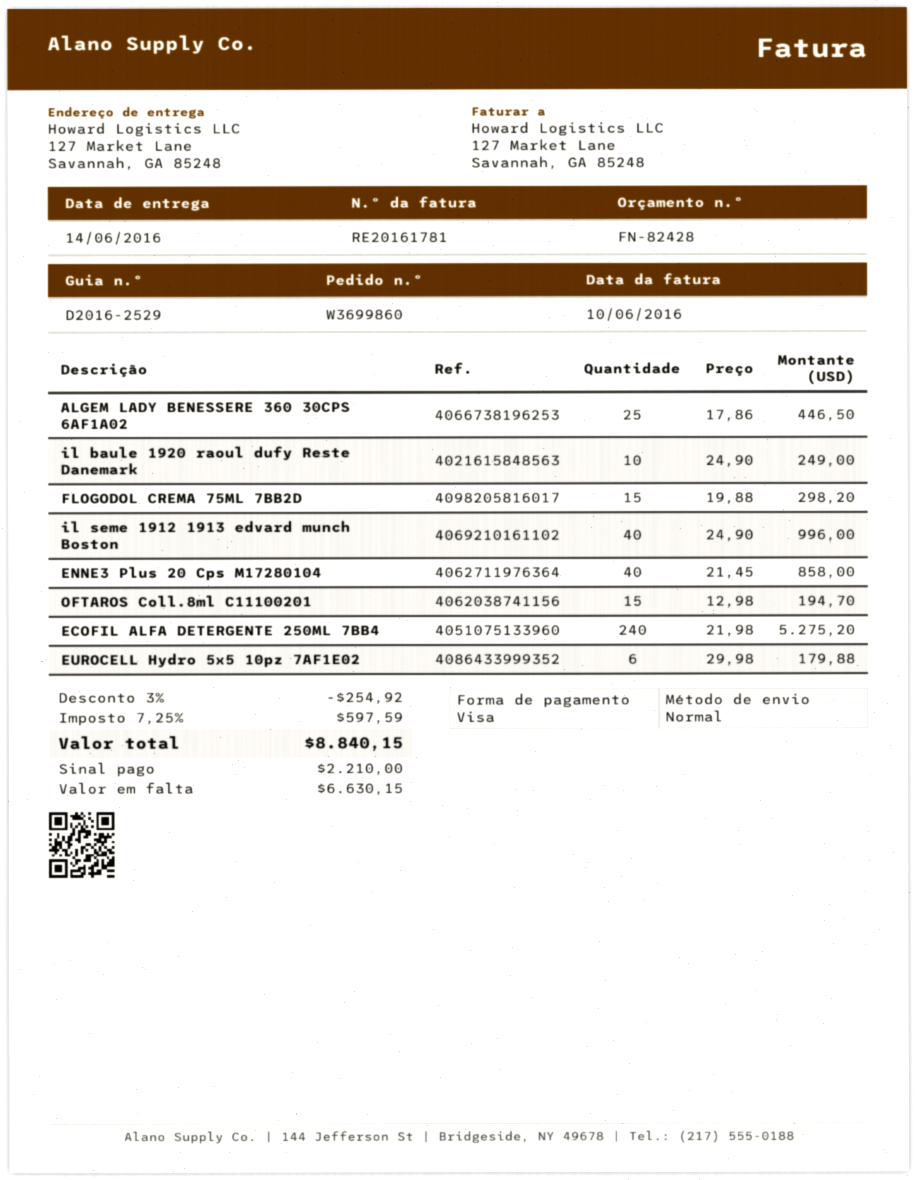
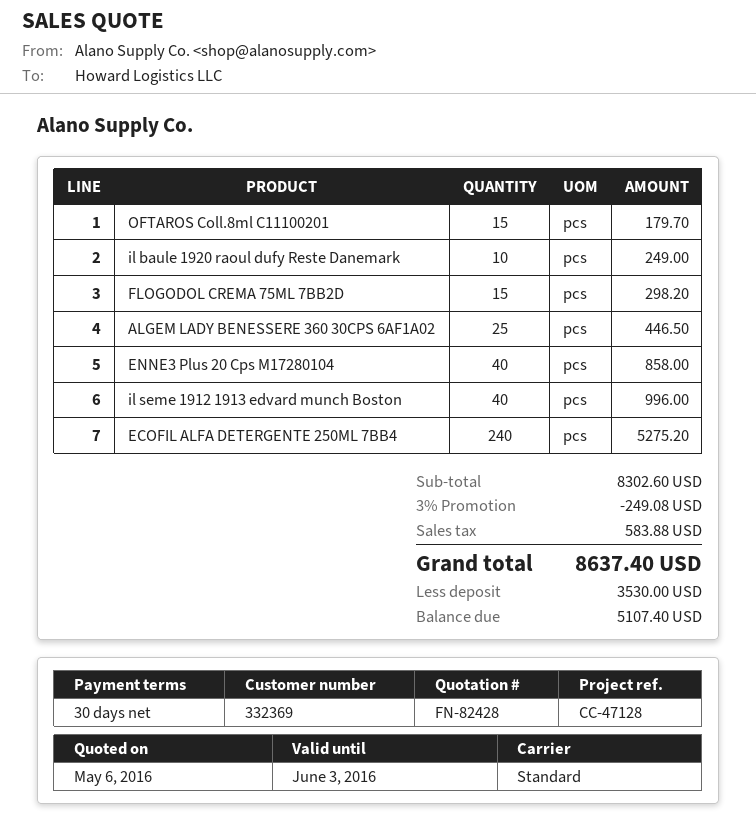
OFTAROS Coll.8ml C11100201: 15 for 194.70 -> 15 for 179.70
EUROCELL Hydro 5x5 10pz 7AF1E02: 6 for 179.88 -> none
discount: 3% = 254.92 -> 3% = 249.08
tax: 597.59 -> 583.88
total: 8840.15 -> 8637.40
deposit: 2210.00 -> 3530.00
balance: 6630.15 -> 5107.40

